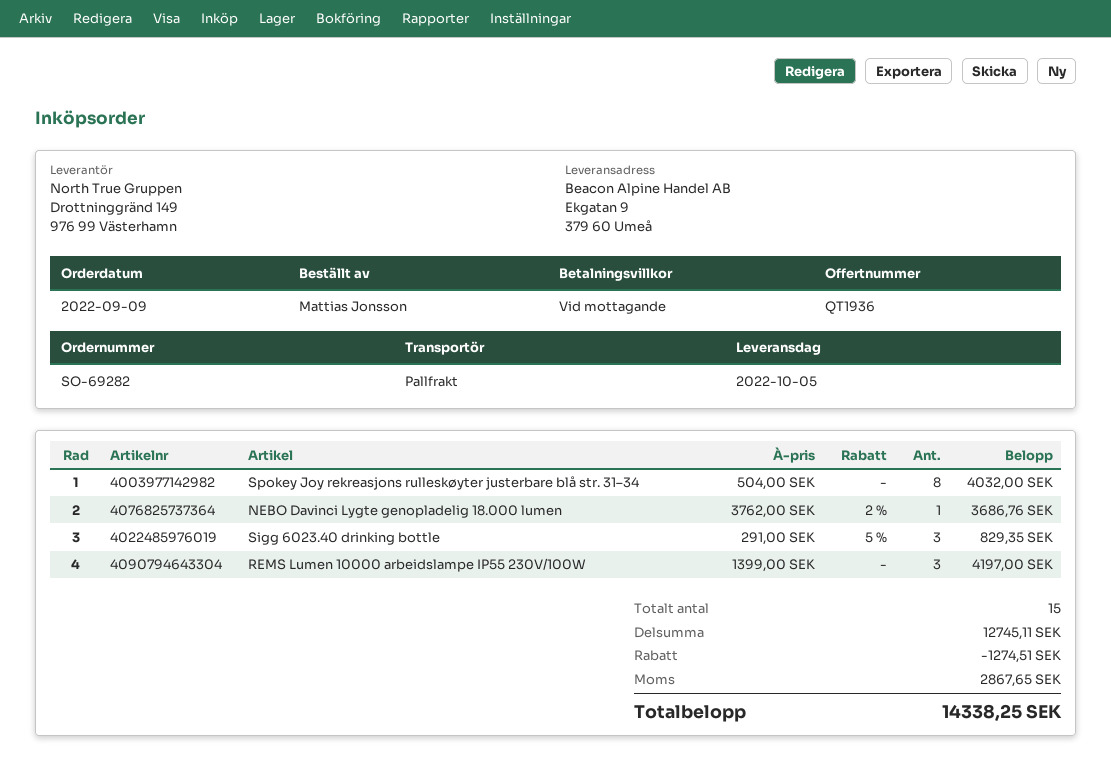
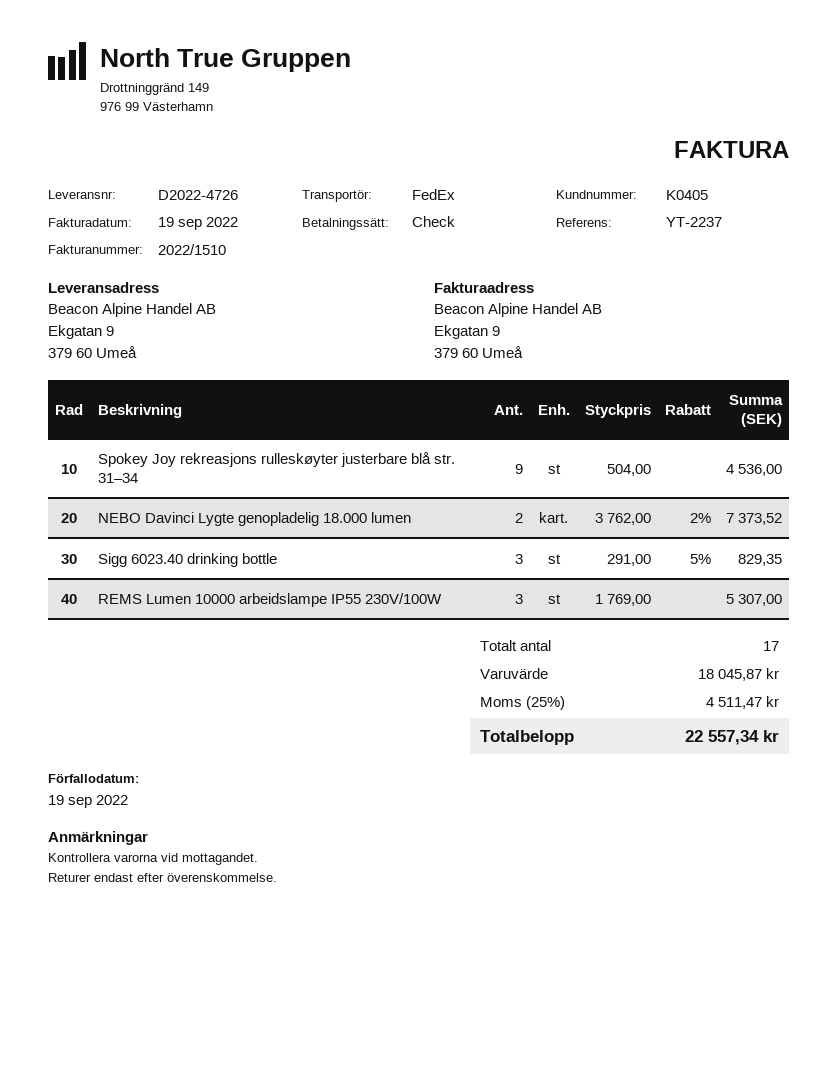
shipping method: pallet freight -> FedEx
Spokey Joy rekreasjons rulleskøyter justerbare blå str. 31–34: 8 x 504.00 = 4032.00 -> 9 x 504.00 = 4536.00
NEBO Davinci Lygte genopladelig 18.000 lumen: 1 x 3762.00 - 2% = 3686.76 -> 2 x 3762.00 - 2% = 7373.52
REMS Lumen 10000 arbeidslampe IP55 230V/100W: 3 x 1399.00 = 4197.00 -> 3 x 1769.00 = 5307.00
total quantity: 15 -> 17
subtotal: 12745.11 -> 18045.87
discount: 1274.51 -> none
tax: 2867.65 -> 4511.47
total: 14338.25 -> 22557.34

